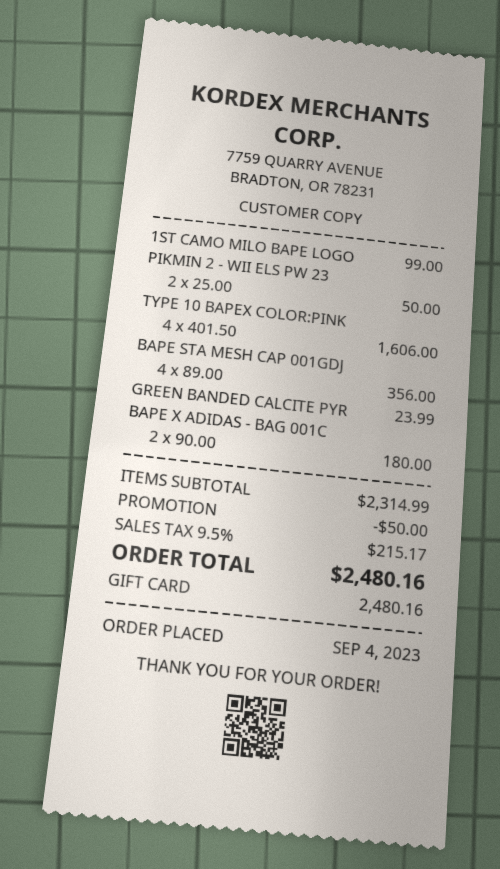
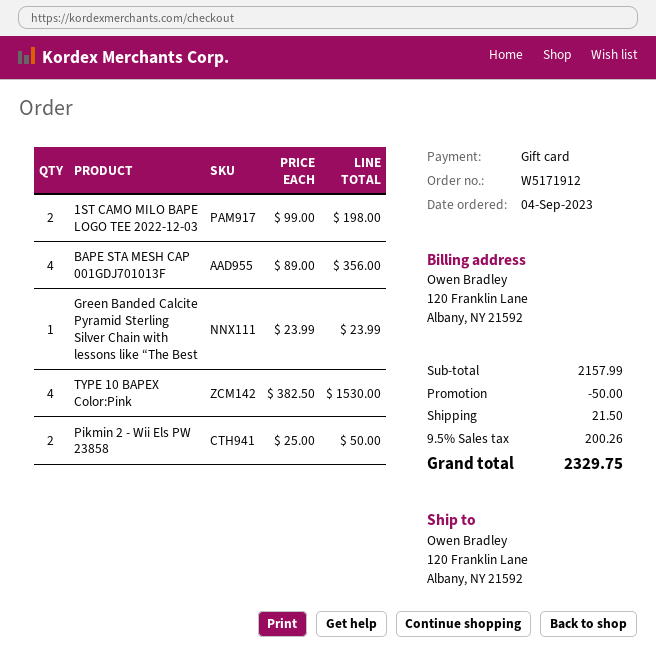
1ST CAMO MILO BAPE LOGO: 1 x 99.00 = 99.00 -> 2 x 99.00 = 198.00
TYPE 10 BAPEX COLOR:PINK: 4 x 401.50 = 1606.00 -> 4 x 382.50 = 1530.00
BAPE X ADIDAS - BAG 001C: 2 x 90.00 = 180.00 -> none
subtotal: 2314.99 -> 2157.99
shipping: none -> 21.50
tax: 9.5% = 215.17 -> 9.5% = 200.26
total: 2480.16 -> 2329.75

